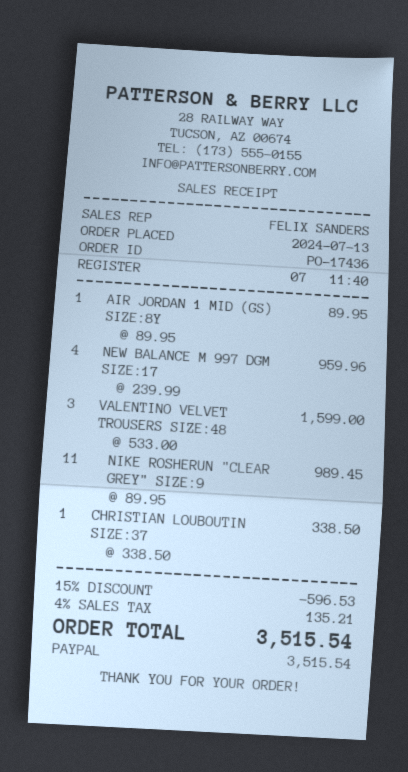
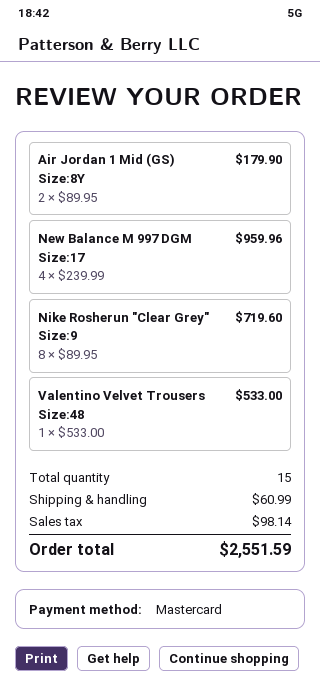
payment method: PayPal -> Mastercard
AIR JORDAN 1 MID (GS) SIZE:8Y: 1 x 89.95 = 89.95 -> 2 x 89.95 = 179.90
VALENTINO VELVET TROUSERS SIZE:48: 3 x 533.00 = 1599.00 -> 1 x 533.00 = 533.00
NIKE ROSHERUN "CLEAR GREY" SIZE:9: 11 x 89.95 = 989.45 -> 8 x 89.95 = 719.60
CHRISTIAN LOUBOUTIN SIZE:37: 1 x 338.50 = 338.50 -> none
discount: 15% = 596.53 -> none
shipping: none -> 60.99
tax: 135.21 -> 98.14
total: 3515.54 -> 2551.59

